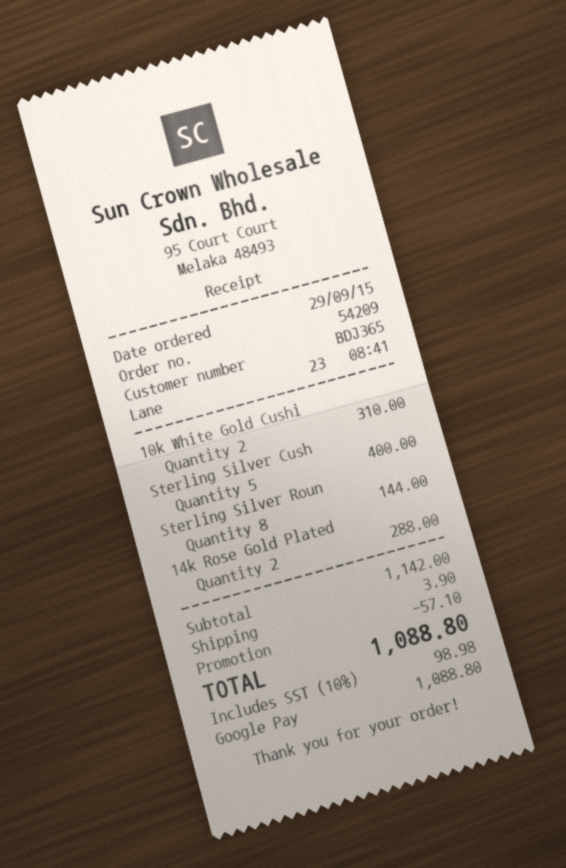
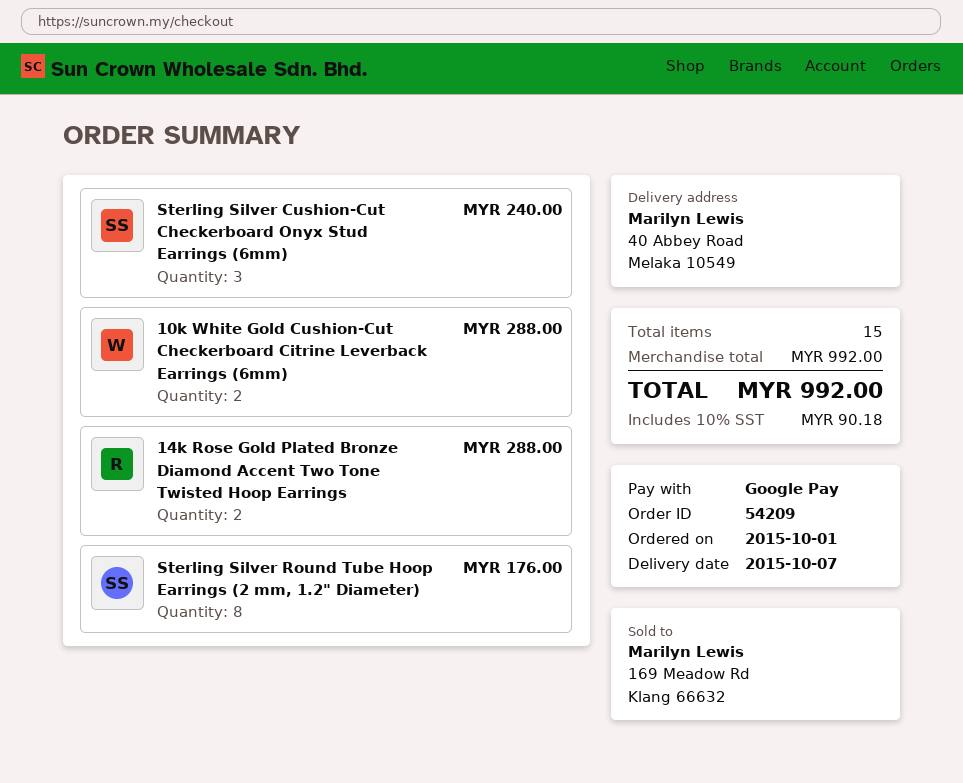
order date: 2015-09-29 -> 2015-10-01
10k White Gold Cushi: 2 for 310.00 -> 2 for 288.00
Sterling Silver Cush: 5 for 400.00 -> 3 for 240.00
Sterling Silver Roun: 8 for 144.00 -> 8 for 176.00
subtotal: 1142.00 -> 992.00
discount: 57.10 -> none
shipping: 3.90 -> none
tax: 10% = 98.98 -> 10% = 90.18
total: 1088.80 -> 992.00

